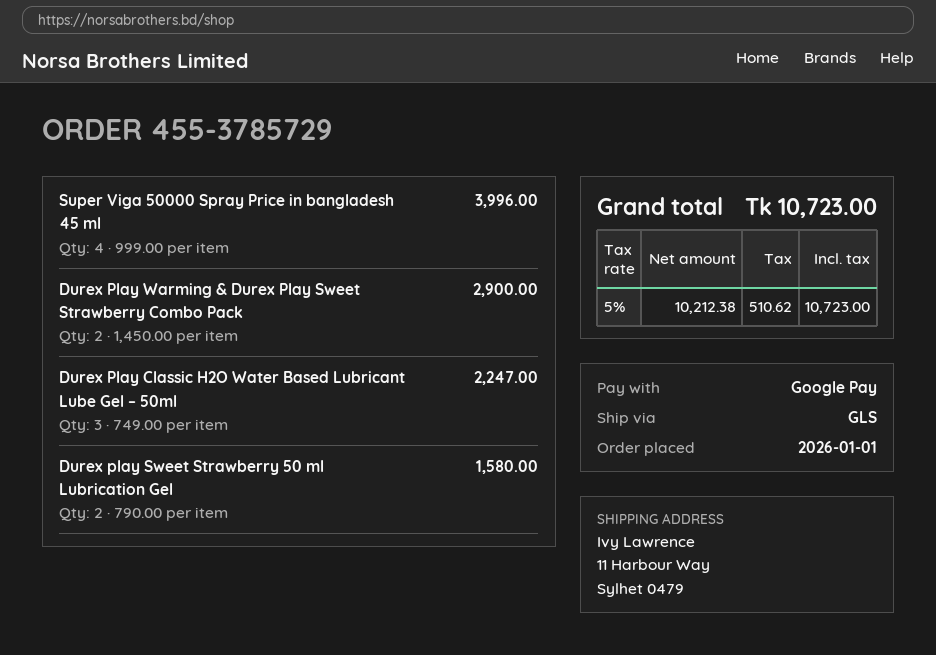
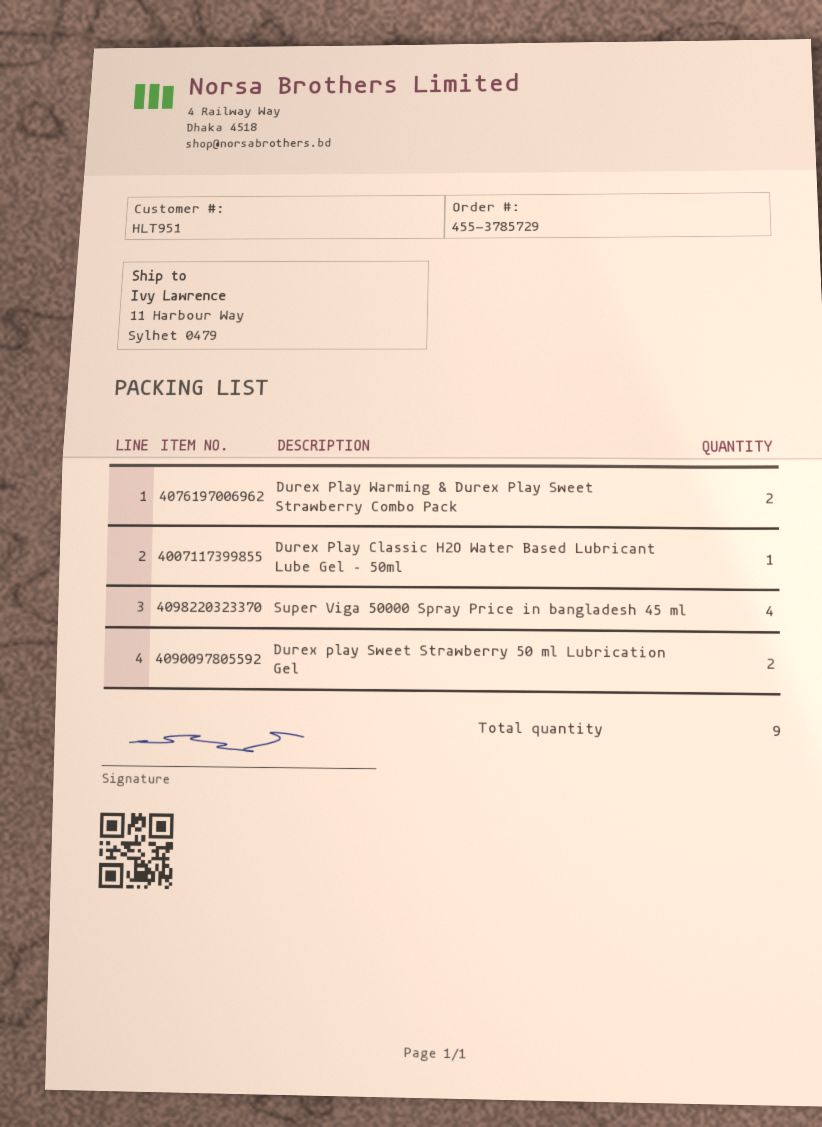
Durex Play Classic H2O Water Based Lubricant Lube Gel – 50ml: 3 -> 1

